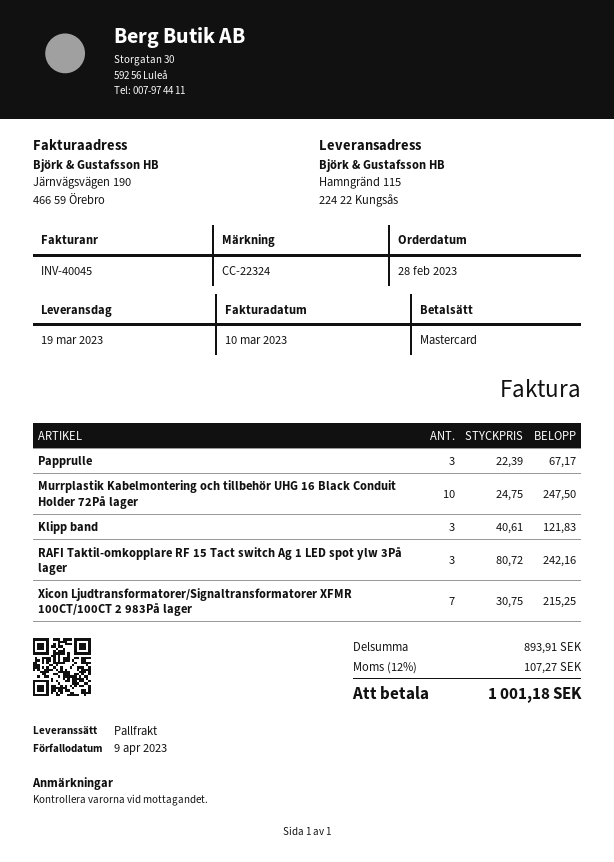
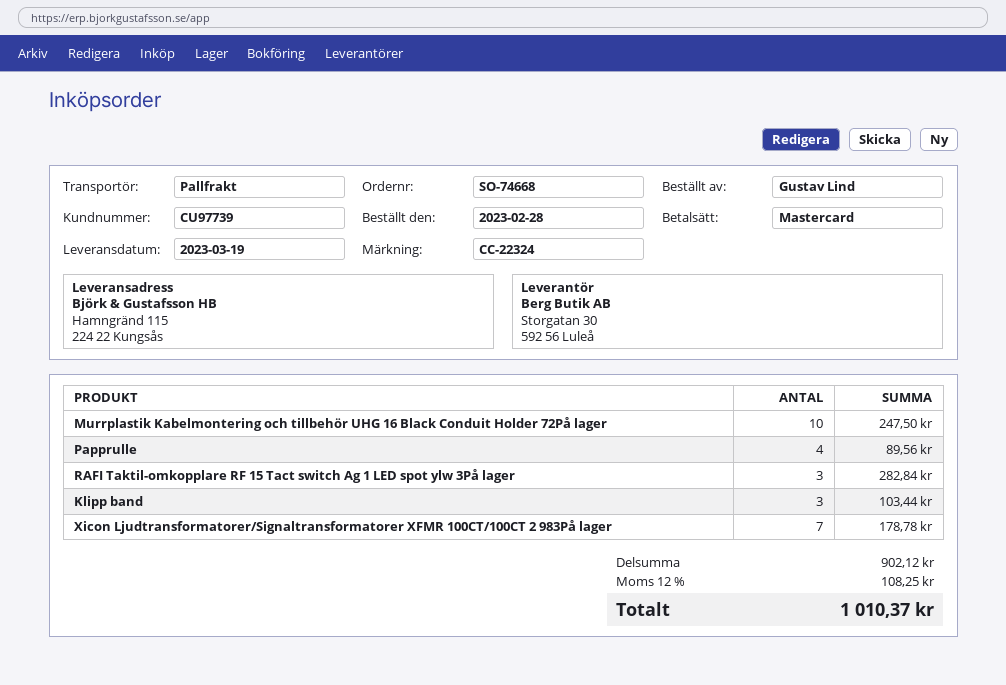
Papprulle: 3 for 67.17 -> 4 for 89.56
Klipp band: 3 for 121.83 -> 3 for 103.44
RAFI Taktil-omkopplare RF 15 Tact switch Ag 1 LED spot ylw 3På lager: 3 for 242.16 -> 3 for 282.84
Xicon Ljudtransformatorer/Signaltransformatorer XFMR 100CT/100CT 2 983På lager: 7 for 215.25 -> 7 for 178.78
subtotal: 893.91 -> 902.12
tax: 12% = 107.27 -> 12% = 108.25
total: 1001.18 -> 1010.37

